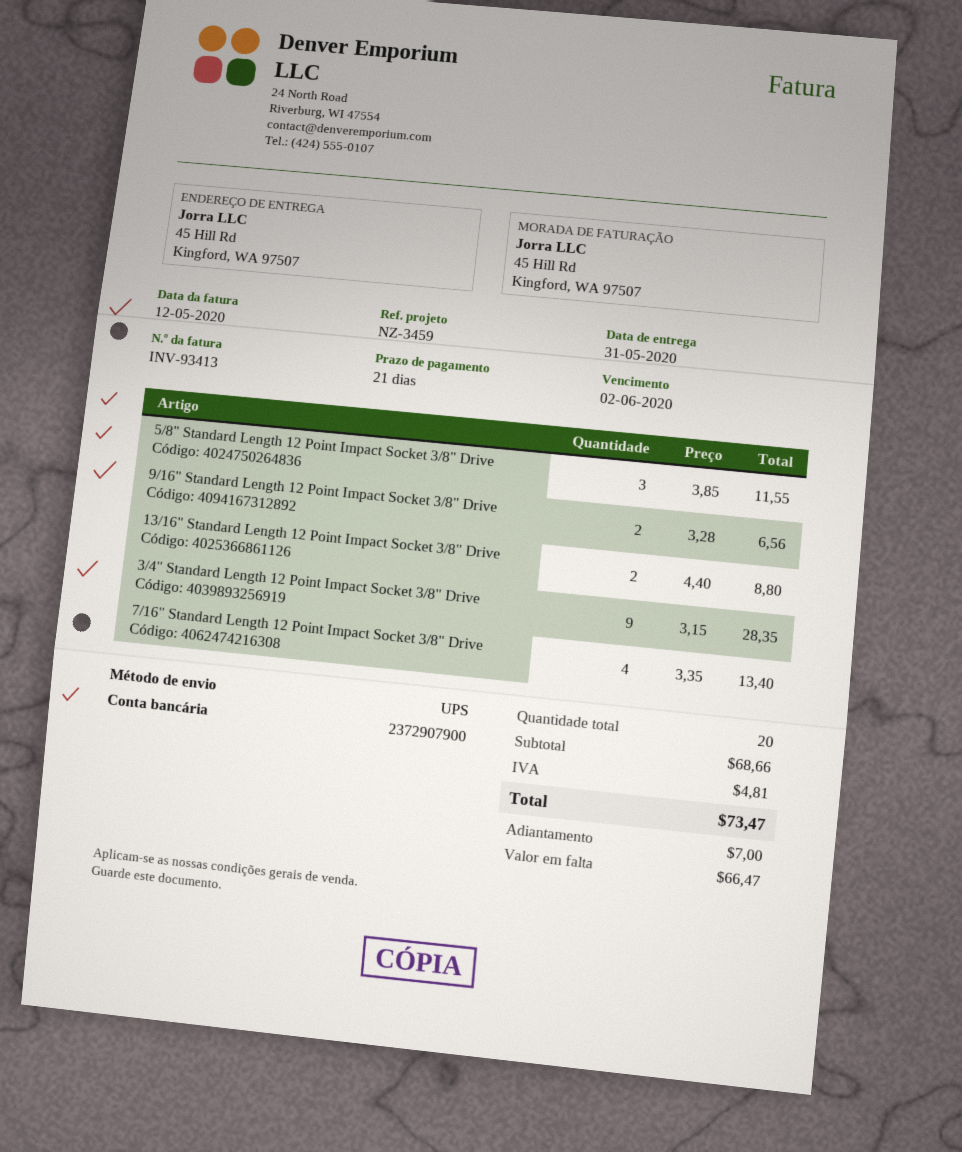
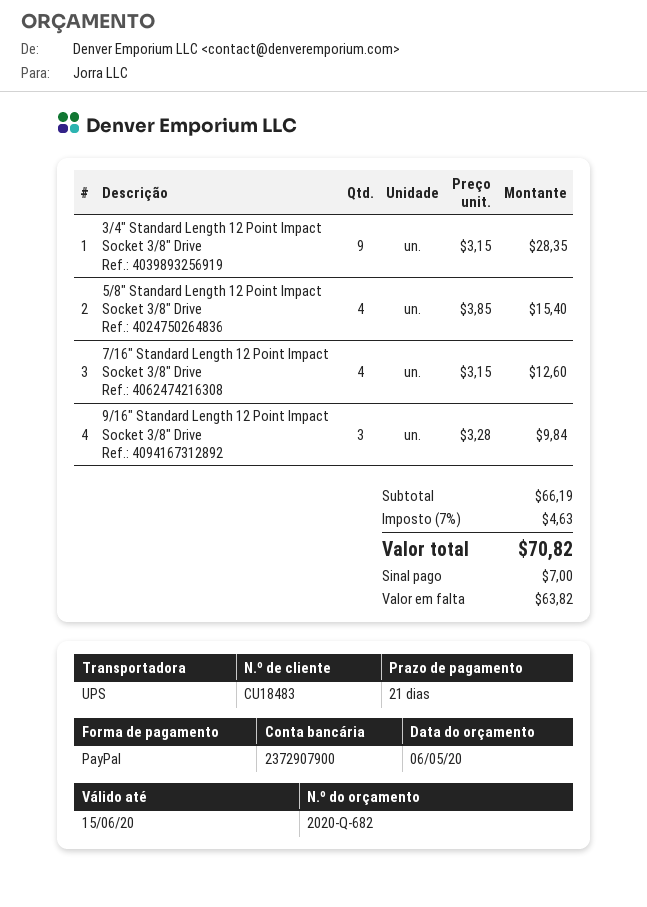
5/8" Standard Length 12 Point Impact Socket 3/8" Drive: 3 x 3.85 = 11.55 -> 4 x 3.85 = 15.40
9/16" Standard Length 12 Point Impact Socket 3/8" Drive: 2 x 3.28 = 6.56 -> 3 x 3.28 = 9.84
13/16" Standard Length 12 Point Impact Socket 3/8" Drive: 2 x 4.40 = 8.80 -> none
7/16" Standard Length 12 Point Impact Socket 3/8" Drive: 4 x 3.35 = 13.40 -> 4 x 3.15 = 12.60
subtotal: 68.66 -> 66.19
tax: 4.81 -> 4.63
total: 73.47 -> 70.82
balance: 66.47 -> 63.82

